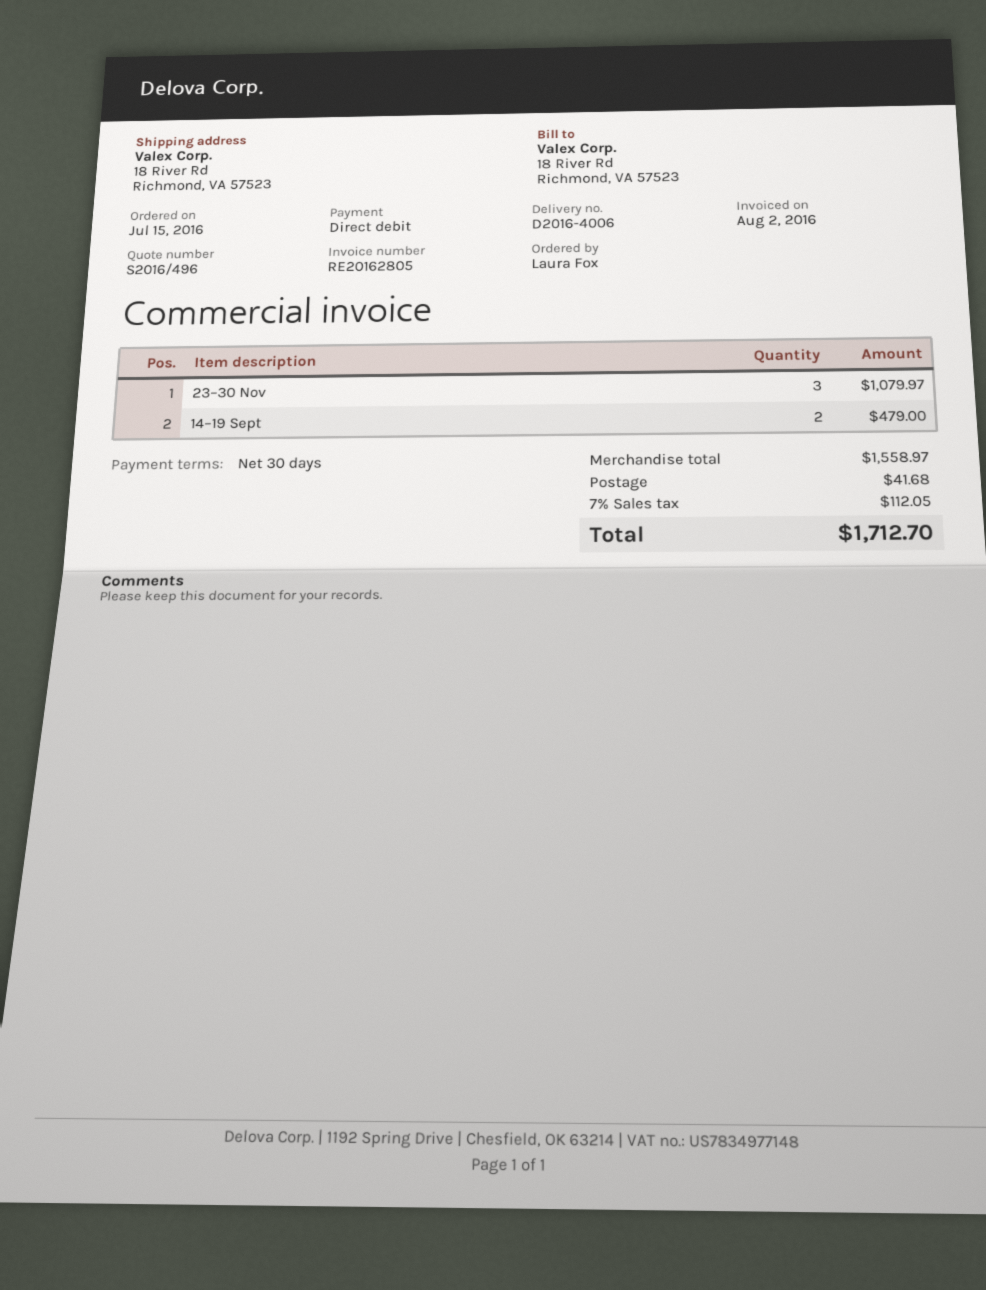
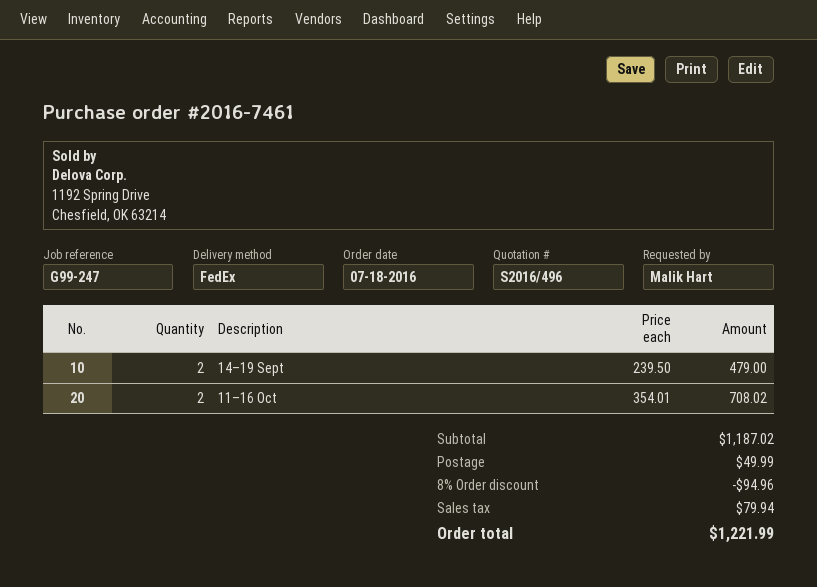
order date: 2016-07-15 -> 2016-07-18
ordered by: Laura Fox -> Malik Hart
23–30 Nov: 3 for 1079.97 -> none
11–16 Oct: none -> 2 for 708.02
subtotal: 1558.97 -> 1187.02
discount: none -> 8% = 94.96
shipping: 41.68 -> 49.99
tax: 112.05 -> 79.94
total: 1712.70 -> 1221.99

